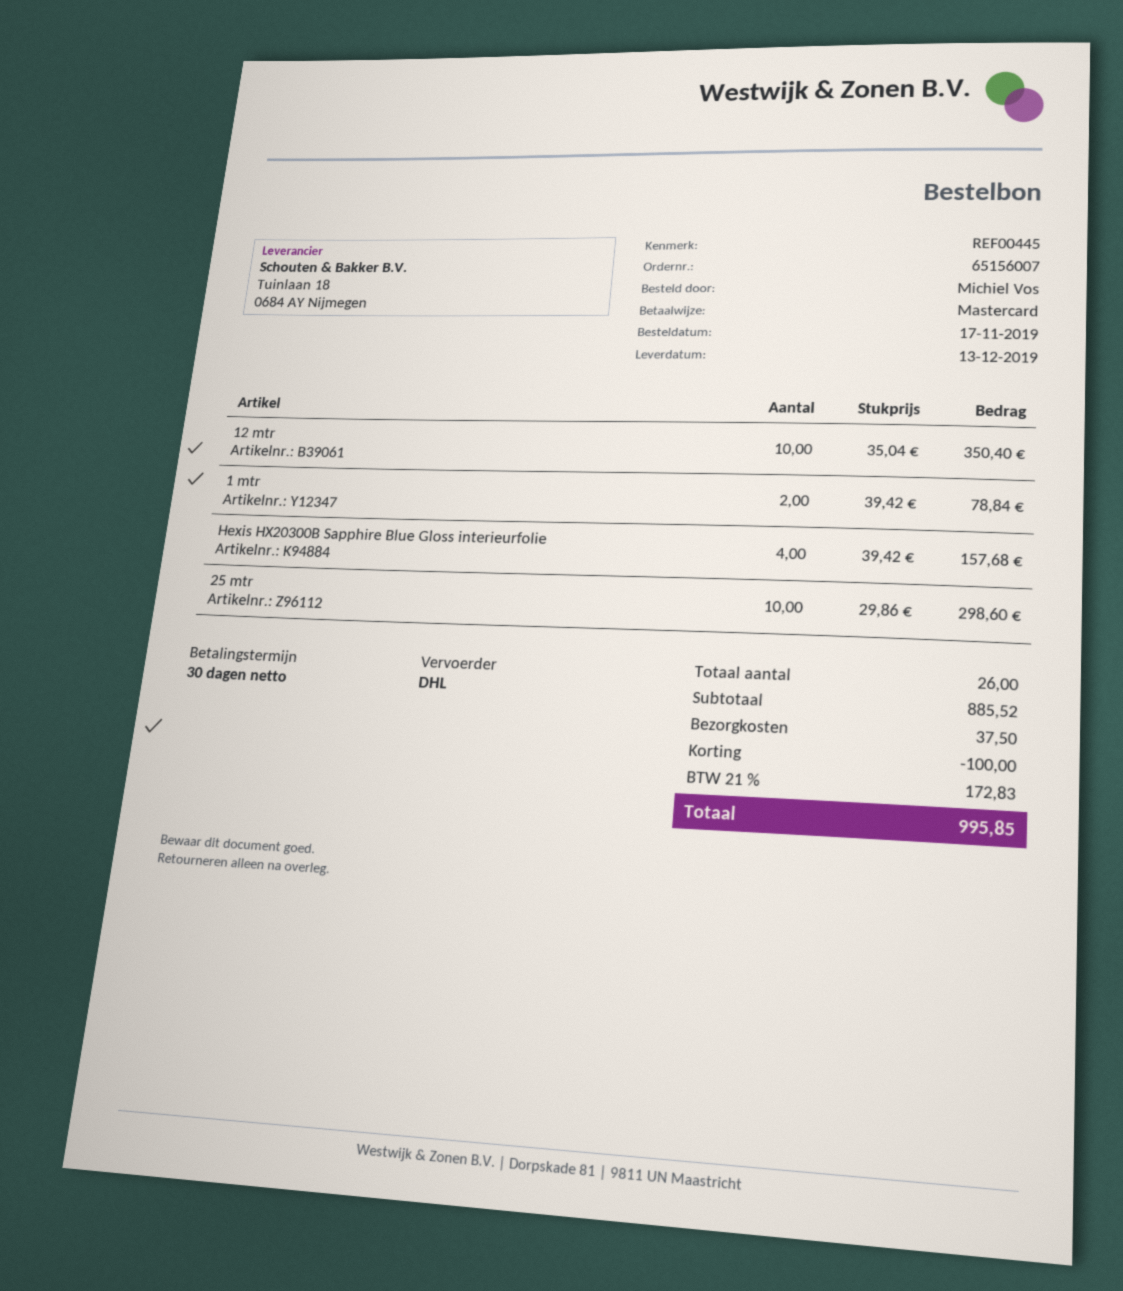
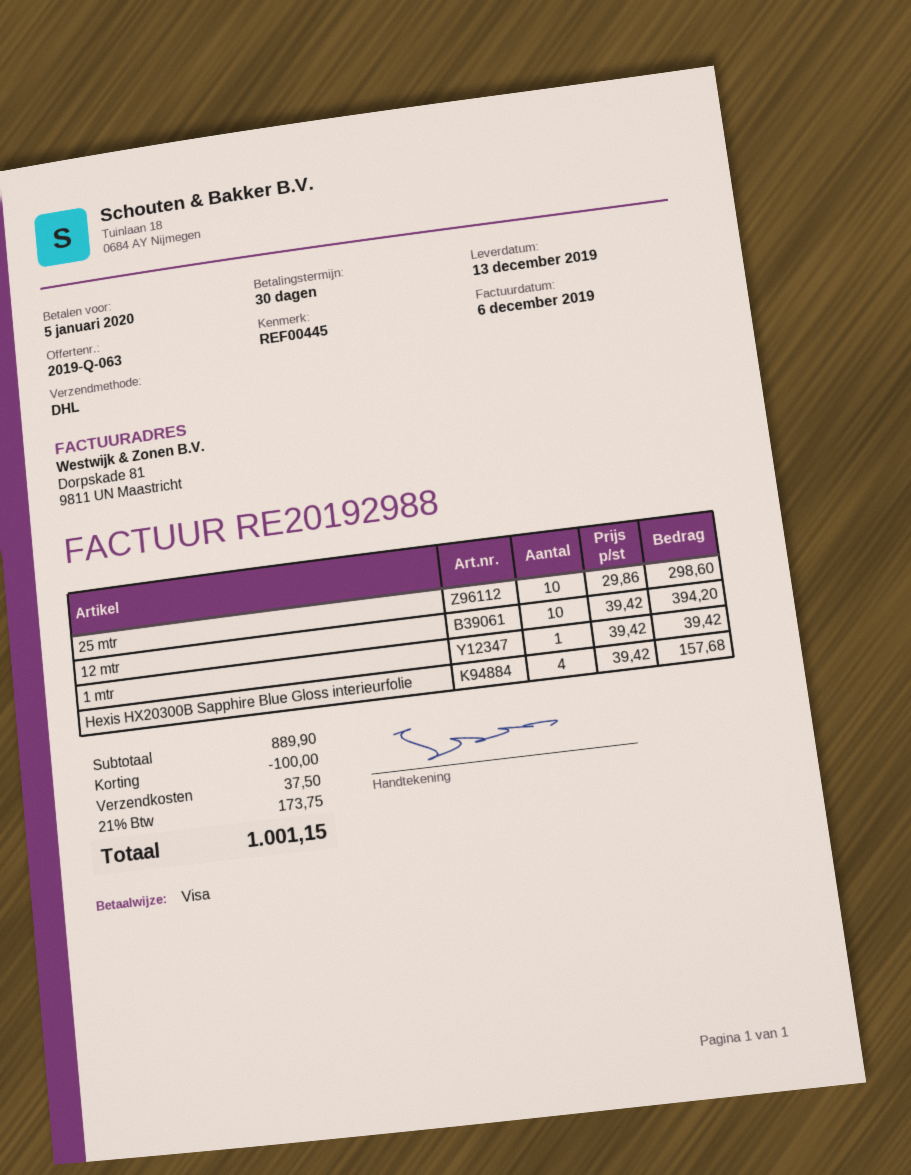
payment method: Mastercard -> Visa
12 mtr: 10 x 35.04 = 350.40 -> 10 x 39.42 = 394.20
1 mtr: 2 x 39.42 = 78.84 -> 1 x 39.42 = 39.42
subtotal: 885.52 -> 889.90
tax: 21% = 172.83 -> 21% = 173.75
total: 995.85 -> 1001.15

